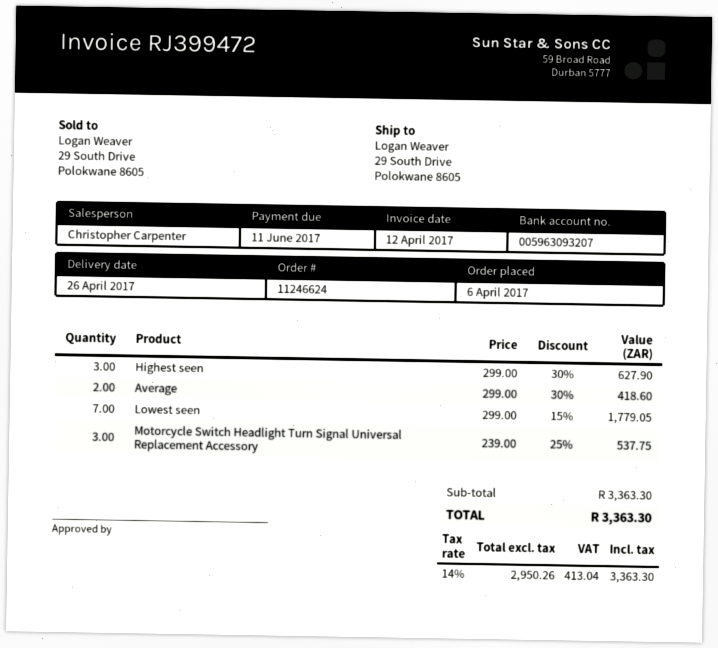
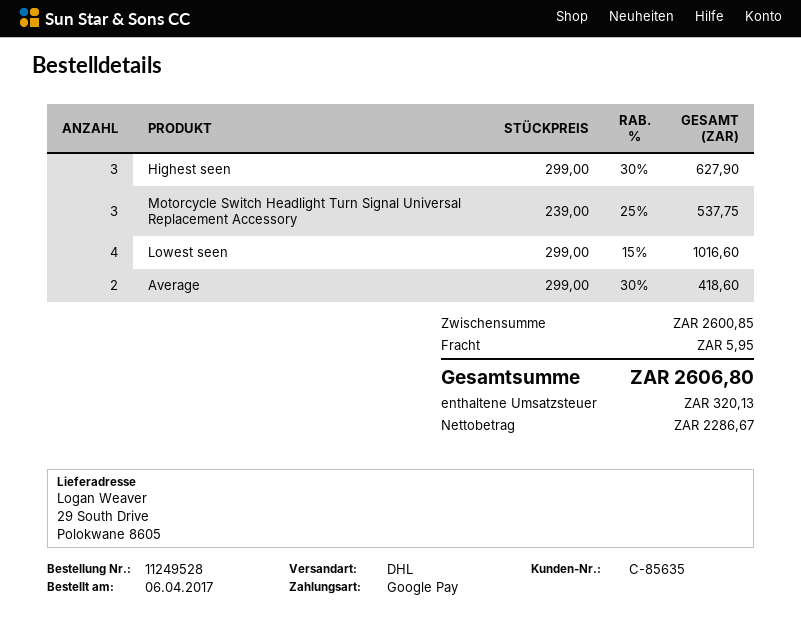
order number: 11246624 -> 11249528
Lowest seen: 7 x 299.00 - 15% = 1779.05 -> 4 x 299.00 - 15% = 1016.60
subtotal: 3363.30 -> 2600.85
shipping: none -> 5.95
net: 2950.26 -> 2286.67
tax: 413.04 -> 320.13
total: 3363.30 -> 2606.80

